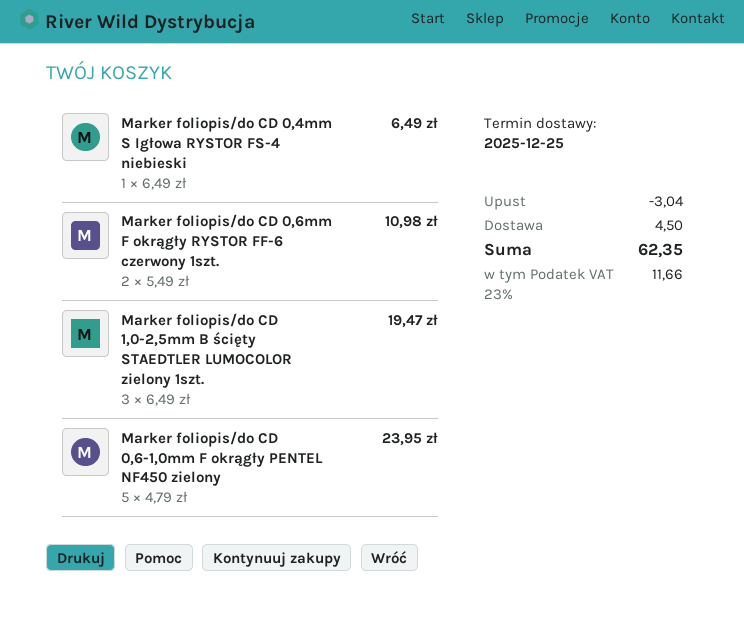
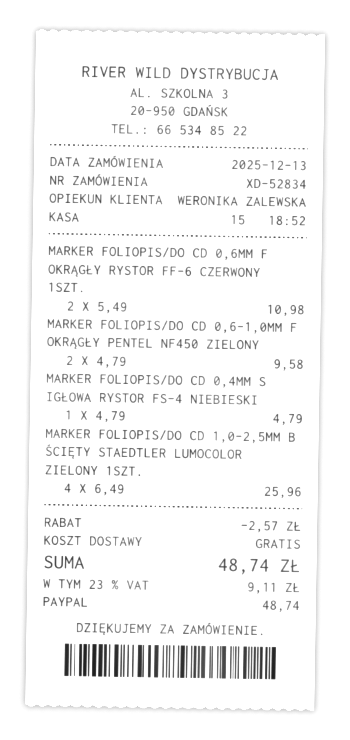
Marker foliopis/do CD 0,4mm S Igłowa RYSTOR FS-4 niebieski: 1 x 6.49 = 6.49 -> 1 x 4.79 = 4.79
Marker foliopis/do CD 1,0-2,5mm B ścięty STAEDTLER LUMOCOLOR zielony 1szt.: 3 x 6.49 = 19.47 -> 4 x 6.49 = 25.96
Marker foliopis/do CD 0,6-1,0mm F okrągły PENTEL NF450 zielony: 5 x 4.79 = 23.95 -> 2 x 4.79 = 9.58
discount: 3.04 -> 2.57
shipping: 4.50 -> 0.00
tax: 23% = 11.66 -> 23% = 9.11
total: 62.35 -> 48.74

